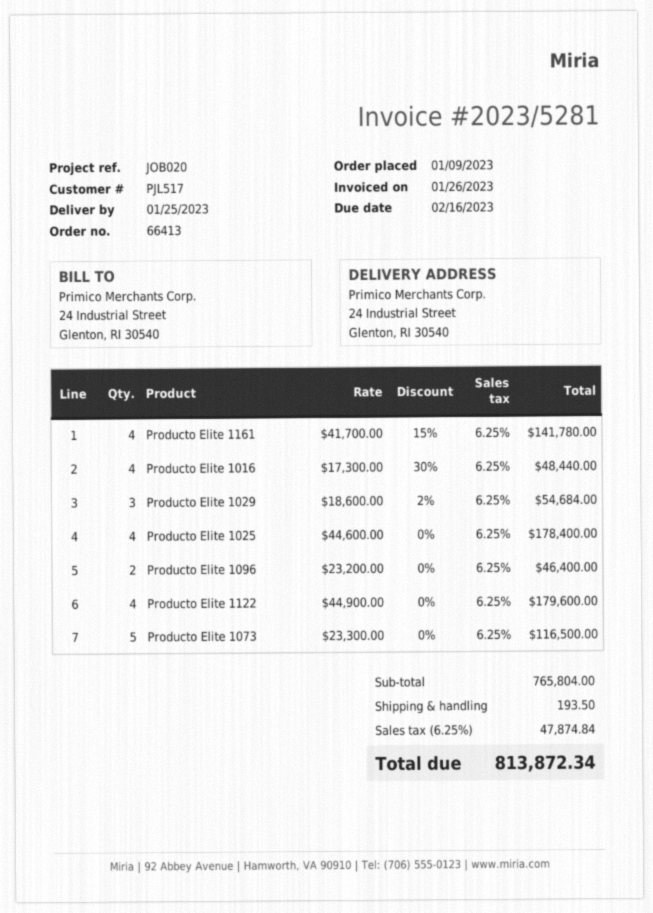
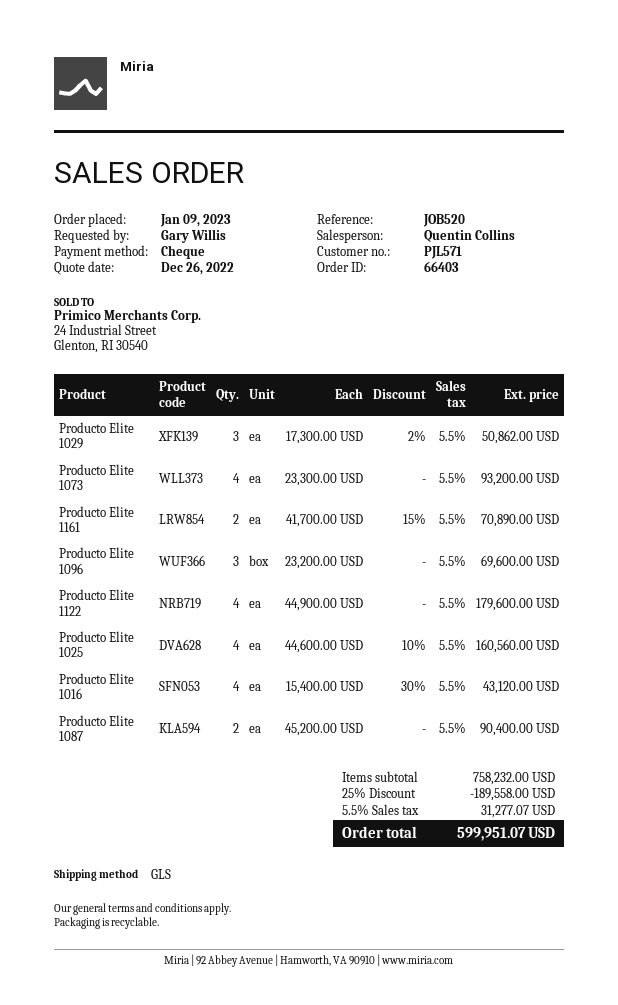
order number: 66413 -> 66403
customer number: PJL517 -> PJL571
reference: JOB020 -> JOB520
Producto Elite 1161: 4 x 41700.00 - 15% = 141780.00 -> 2 x 41700.00 - 15% = 70890.00
Producto Elite 1016: 4 x 17300.00 - 30% = 48440.00 -> 4 x 15400.00 - 30% = 43120.00
Producto Elite 1029: 3 x 18600.00 - 2% = 54684.00 -> 3 x 17300.00 - 2% = 50862.00
Producto Elite 1025: 4 x 44600.00 = 178400.00 -> 4 x 44600.00 - 10% = 160560.00
Producto Elite 1096: 2 x 23200.00 = 46400.00 -> 3 x 23200.00 = 69600.00
Producto Elite 1073: 5 x 23300.00 = 116500.00 -> 4 x 23300.00 = 93200.00
Producto Elite 1087: none -> 2 x 45200.00 = 90400.00
subtotal: 765804.00 -> 758232.00
discount: none -> 25% = 189558.00
shipping: 193.50 -> none
tax: 6.25% = 47874.84 -> 5.5% = 31277.07
total: 813872.34 -> 599951.07

